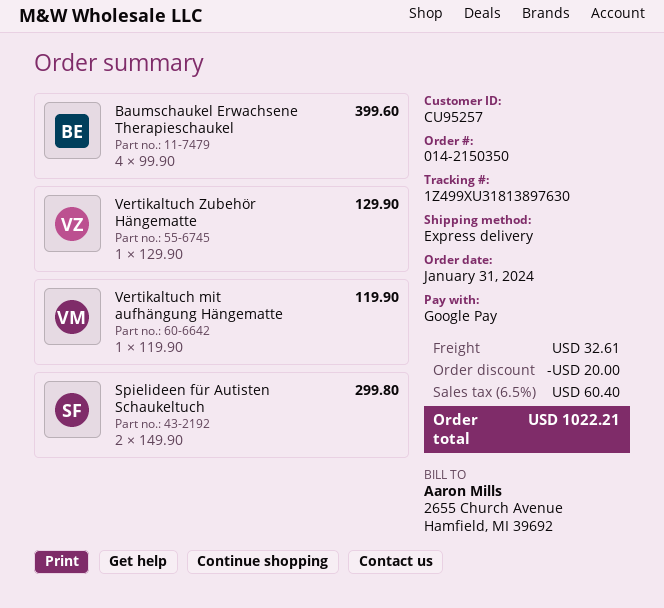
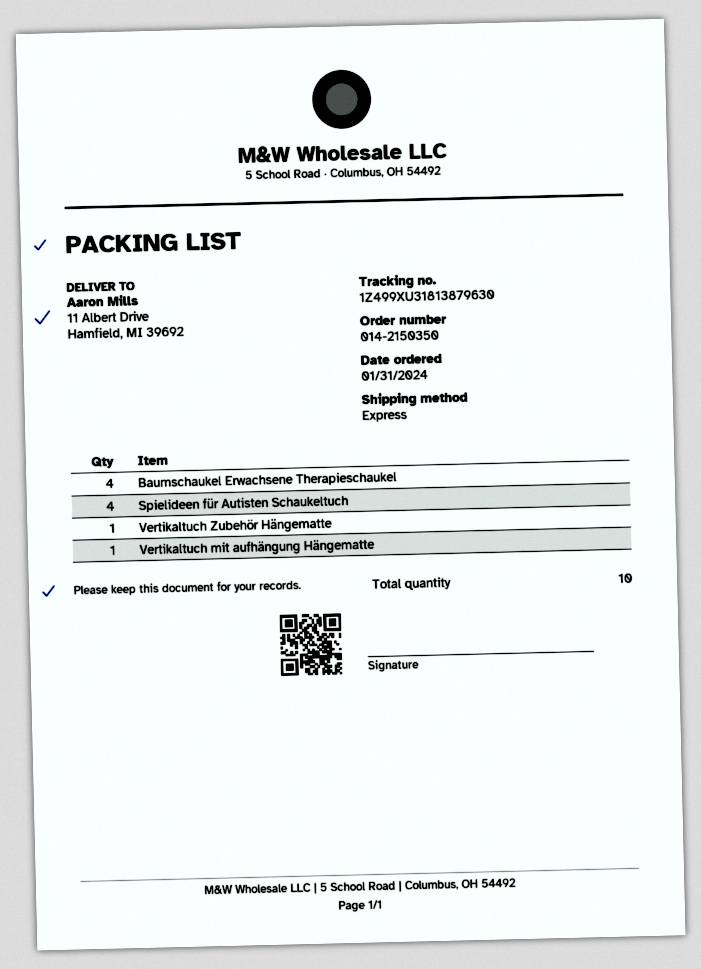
tracking number: 1Z499XU31813897630 -> 1Z499XU31813879630
Spielideen für Autisten Schaukeltuch: 2 -> 4

